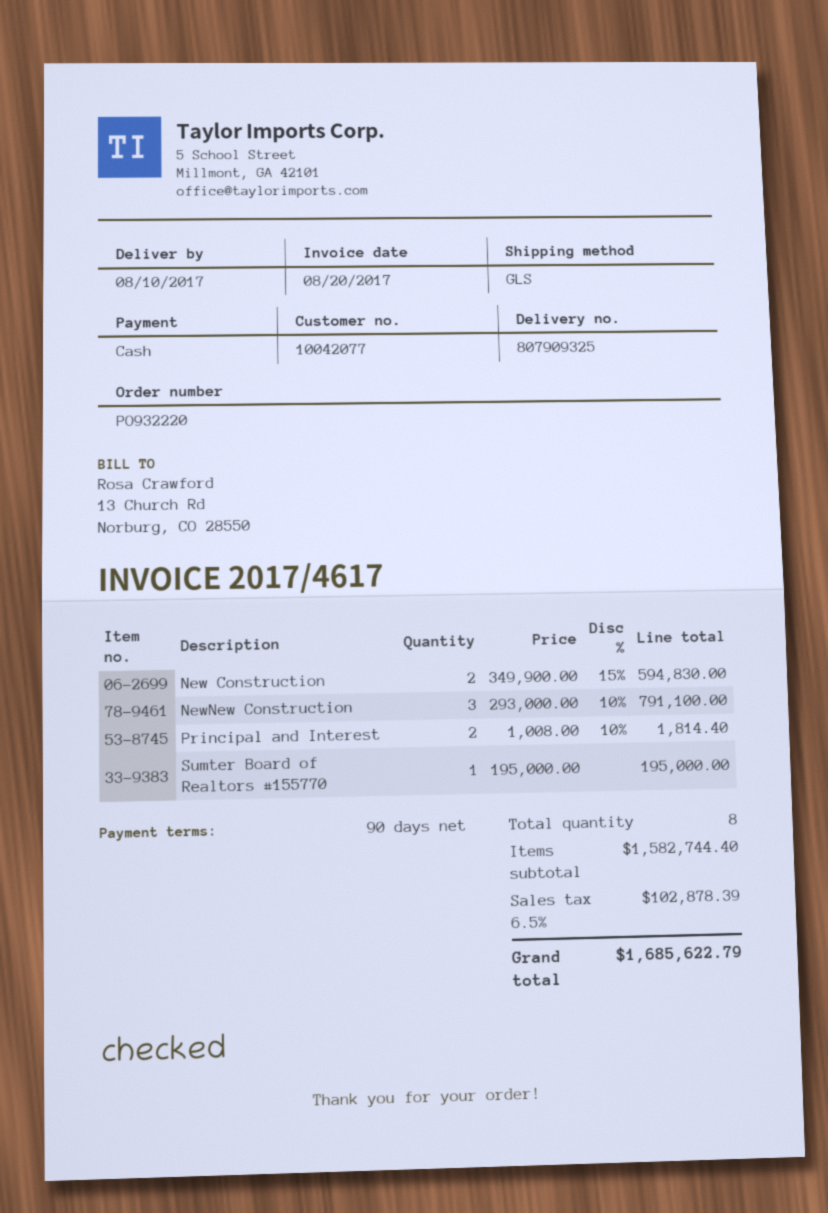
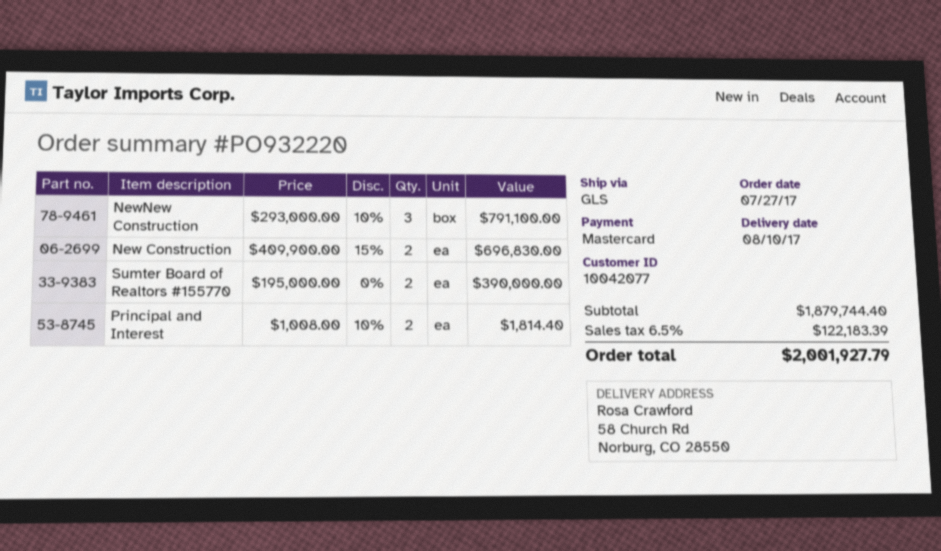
payment method: cash -> Mastercard
New Construction: 2 x 349900.00 - 15% = 594830.00 -> 2 x 409900.00 - 15% = 696830.00
Sumter Board of Realtors #155770: 1 x 195000.00 = 195000.00 -> 2 x 195000.00 = 390000.00
subtotal: 1582744.40 -> 1879744.40
tax: 6.5% = 102878.39 -> 6.5% = 122183.39
total: 1685622.79 -> 2001927.79

